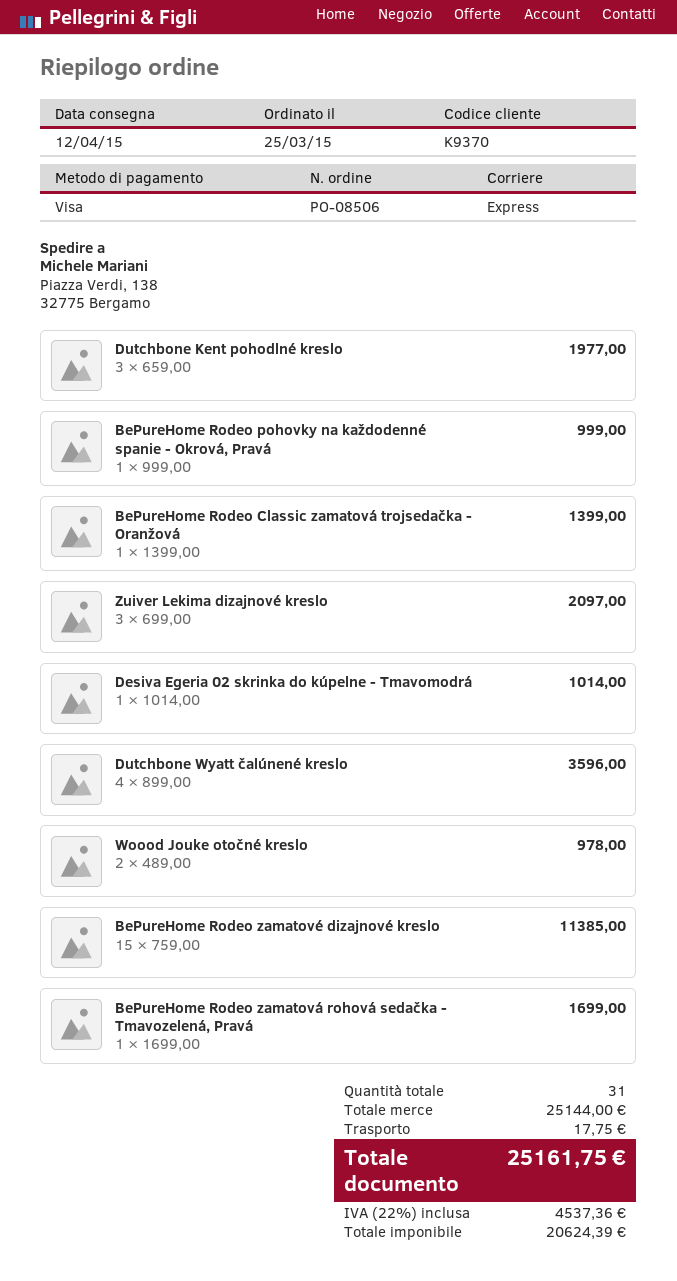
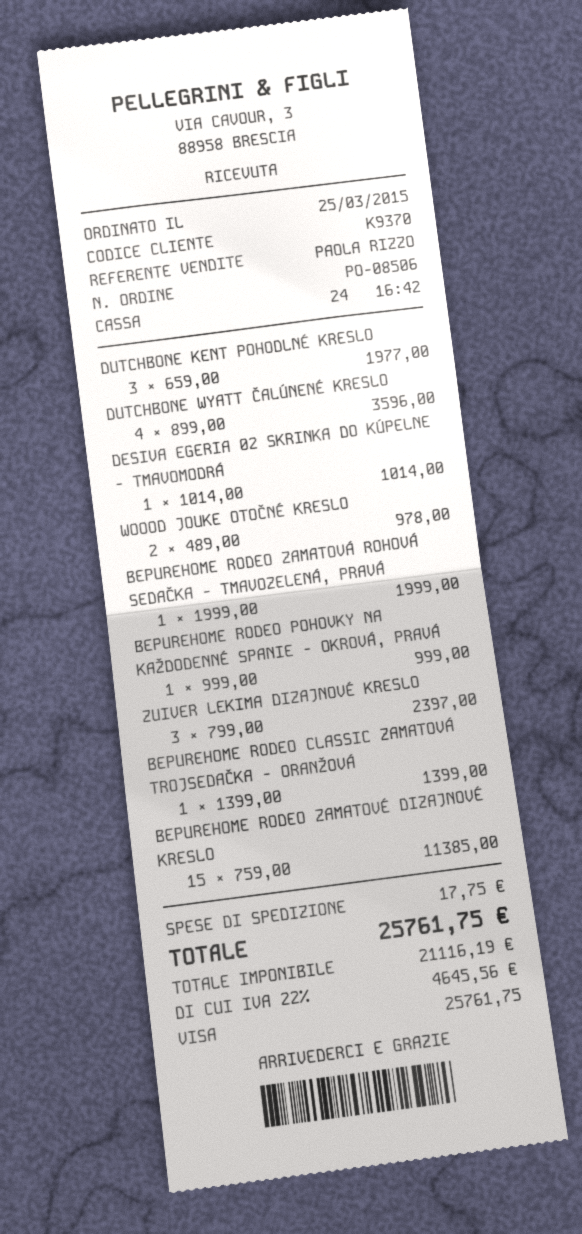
Zuiver Lekima dizajnové kreslo: 3 x 699.00 = 2097.00 -> 3 x 799.00 = 2397.00
BePureHome Rodeo zamatová rohová sedačka - Tmavozelená, Pravá: 1 x 1699.00 = 1699.00 -> 1 x 1999.00 = 1999.00
net: 20624.39 -> 21116.19
tax: 22% = 4537.36 -> 22% = 4645.56
total: 25161.75 -> 25761.75

